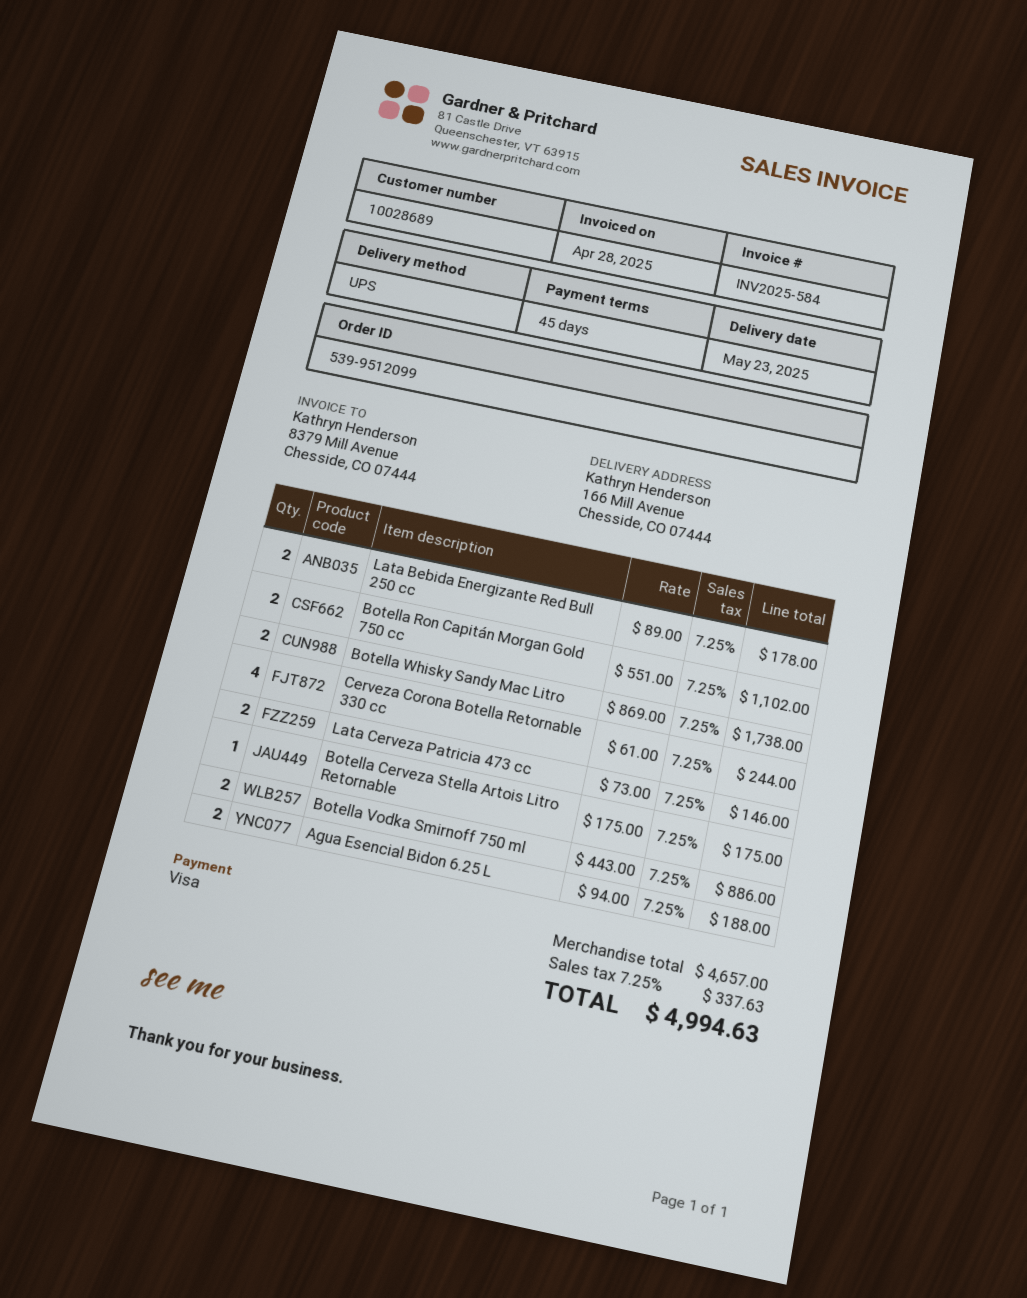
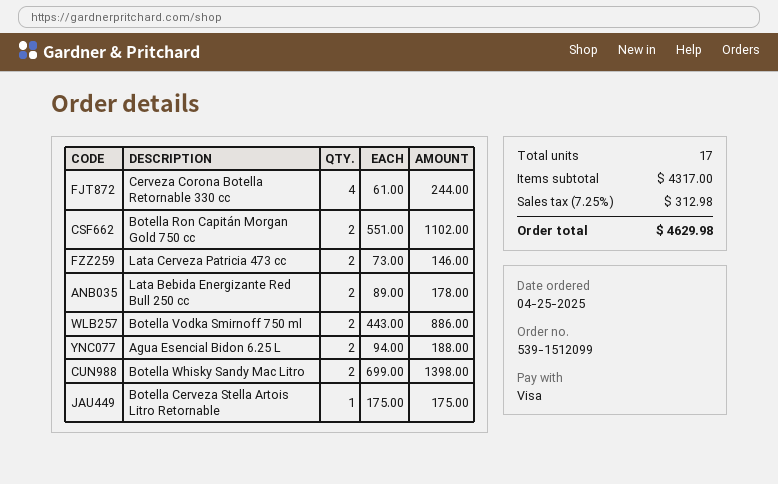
order number: 539-9512099 -> 539-1512099
Botella Whisky Sandy Mac Litro: 2 x 869.00 = 1738.00 -> 2 x 699.00 = 1398.00
subtotal: 4657.00 -> 4317.00
tax: 7.25% = 337.63 -> 7.25% = 312.98
total: 4994.63 -> 4629.98

